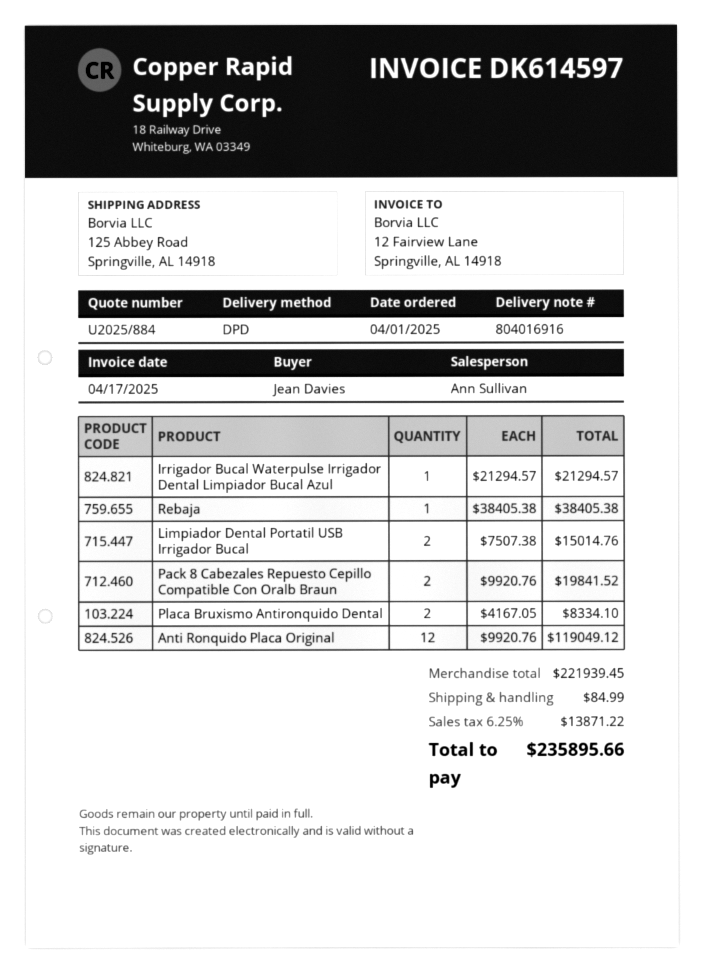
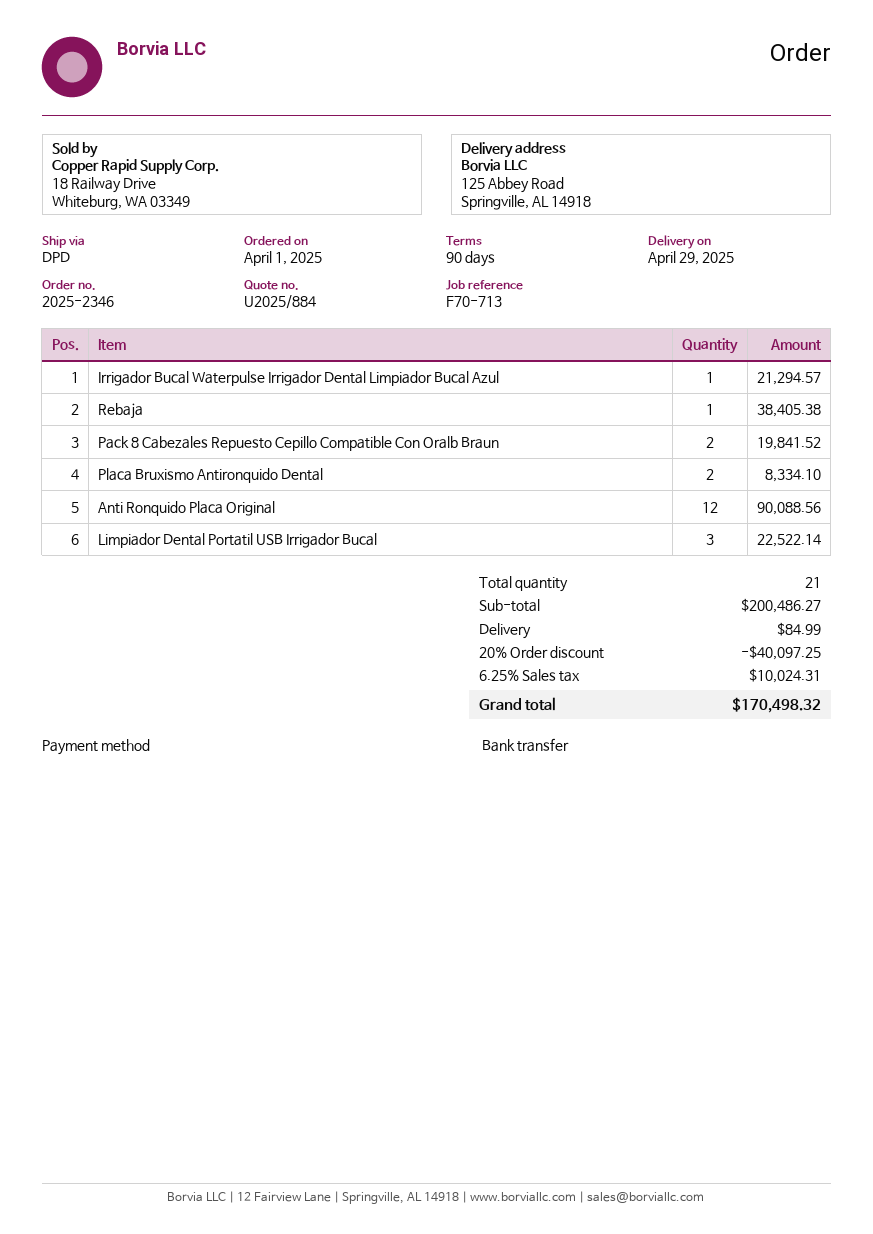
Limpiador Dental Portatil USB Irrigador Bucal: 2 for 15014.76 -> 3 for 22522.14
Anti Ronquido Placa Original: 12 for 119049.12 -> 12 for 90088.56
subtotal: 221939.45 -> 200486.27
discount: none -> 20% = 40097.25
tax: 6.25% = 13871.22 -> 6.25% = 10024.31
total: 235895.66 -> 170498.32

